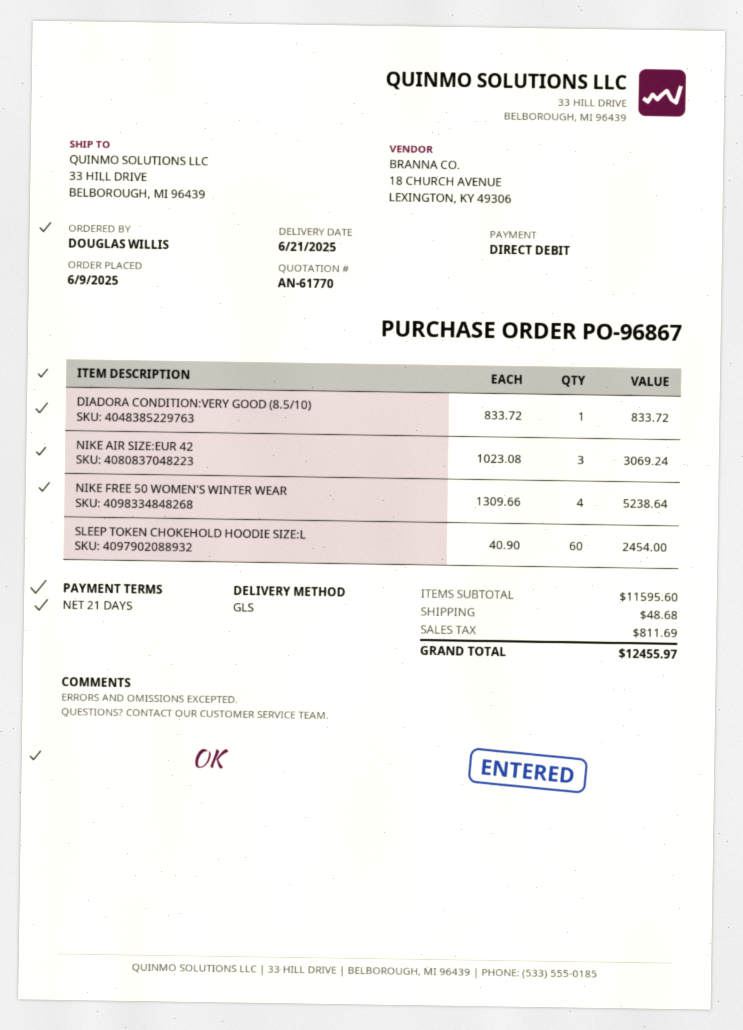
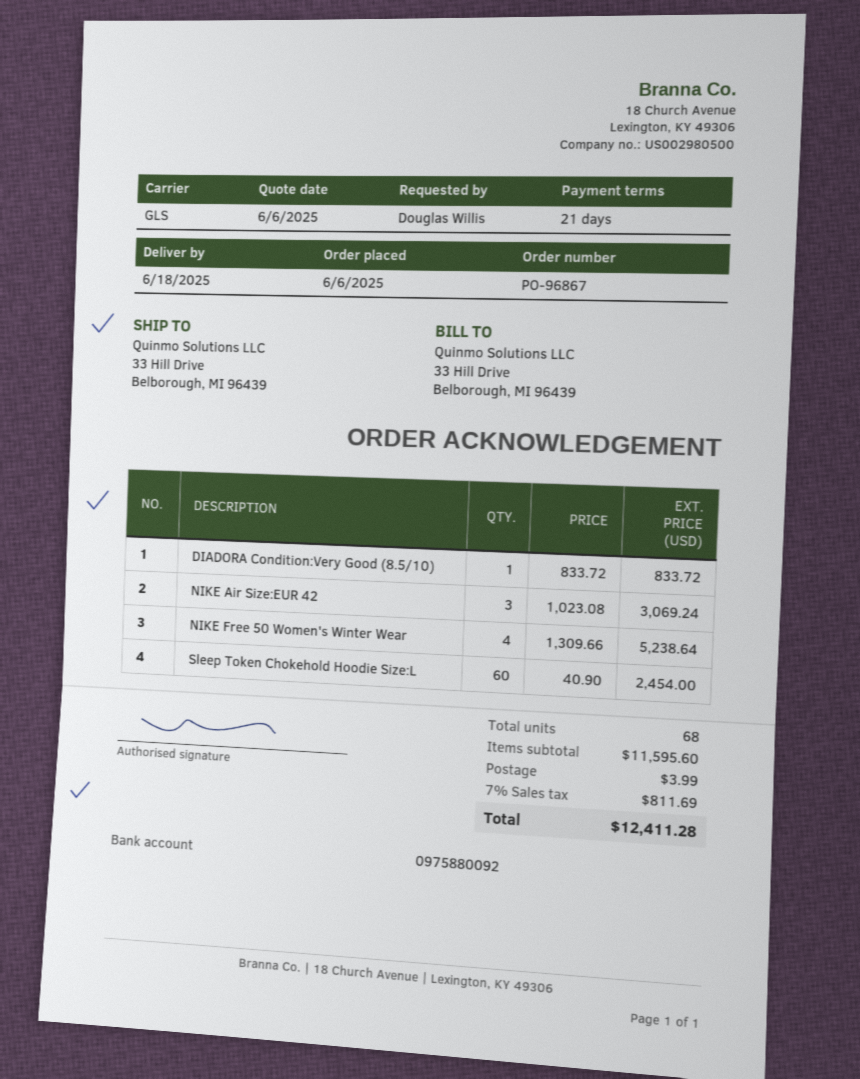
order date: 2025-06-09 -> 2025-06-06
delivery date: 2025-06-21 -> 2025-06-18
shipping: 48.68 -> 3.99
total: 12455.97 -> 12411.28

